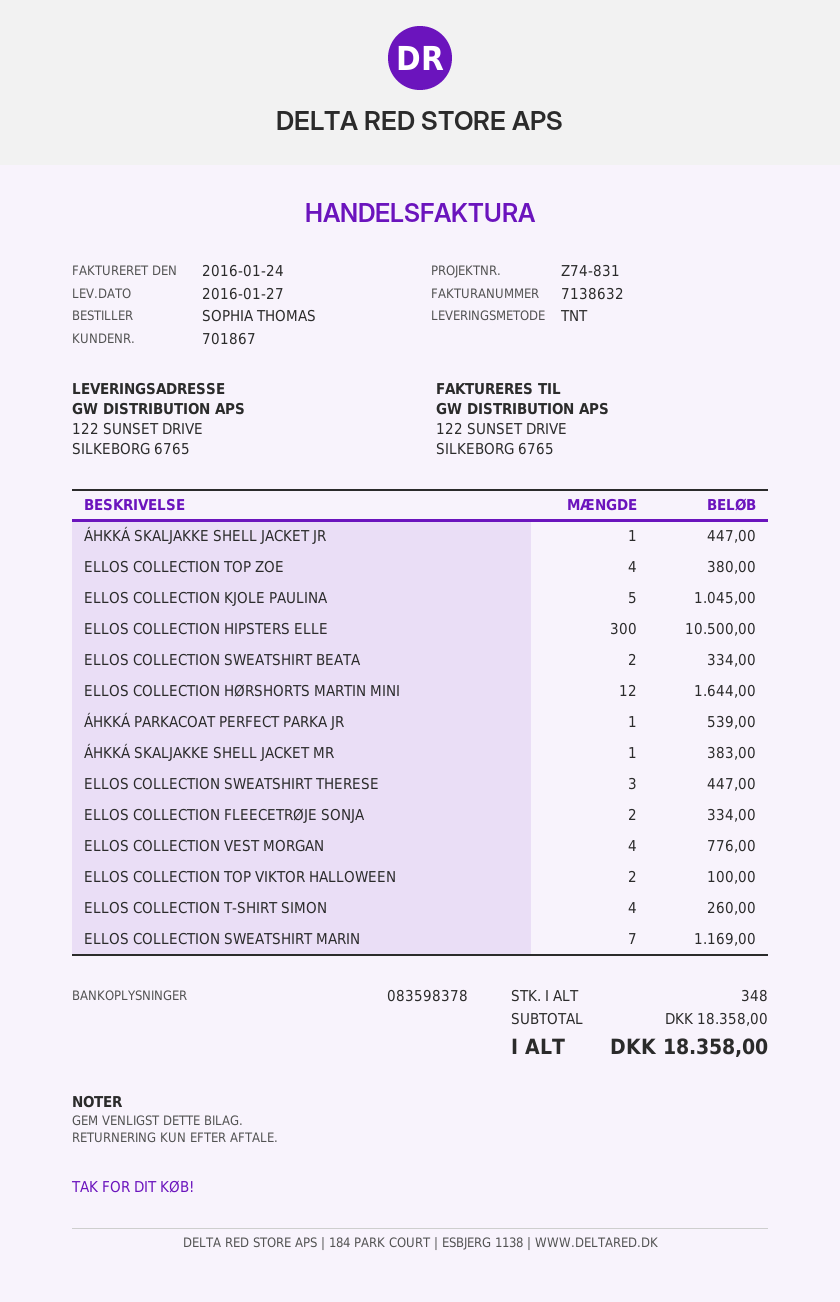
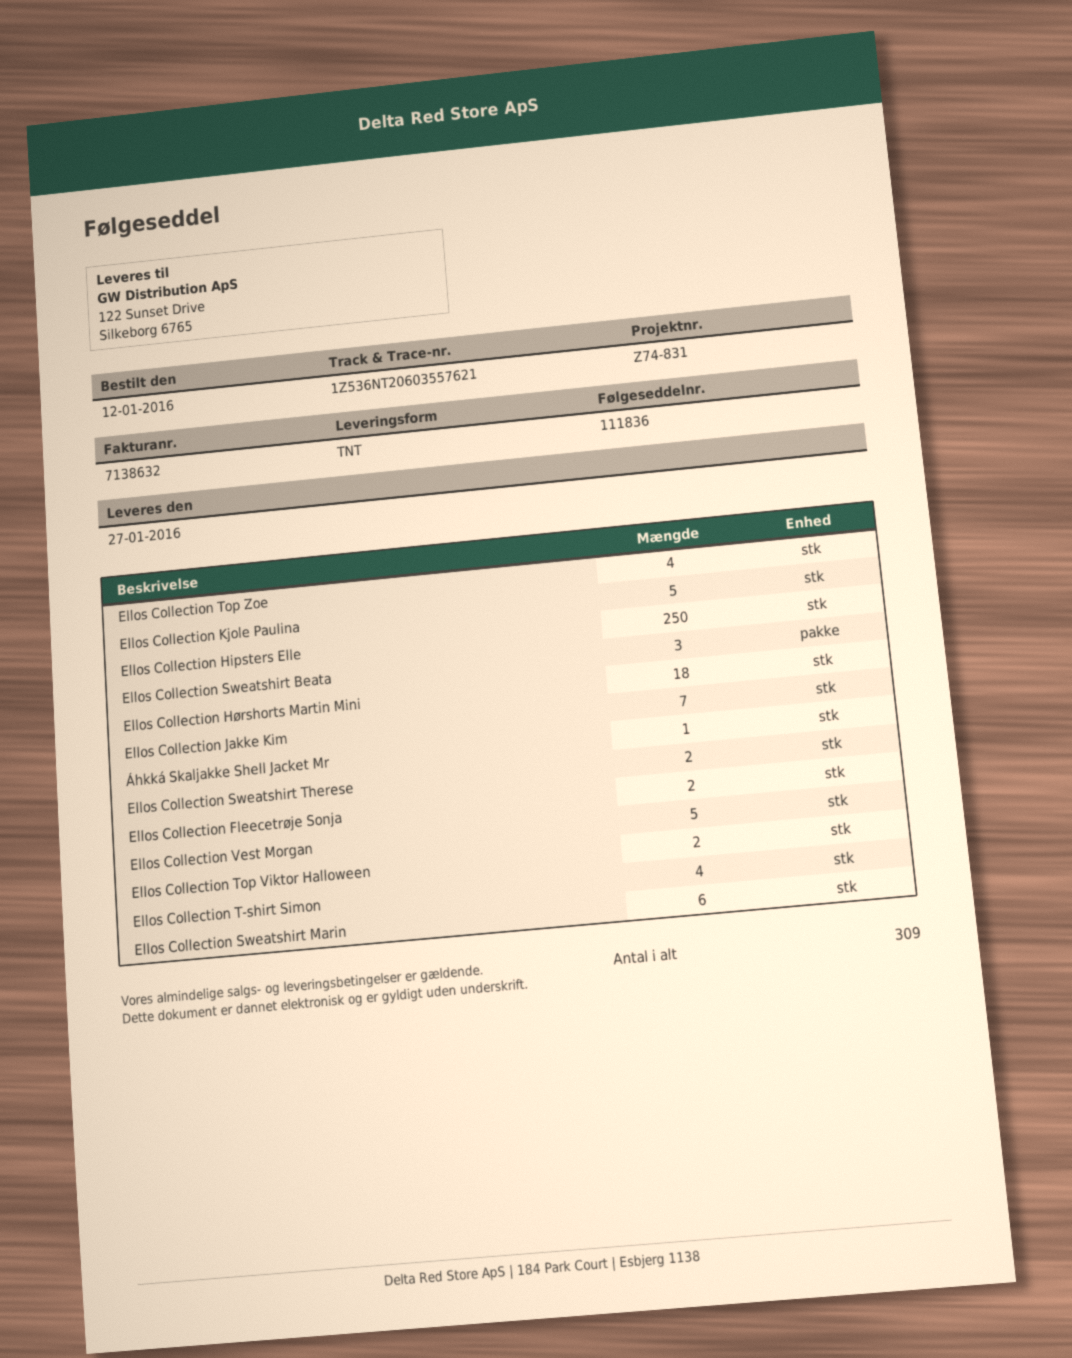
ÁHKKÁ SKALJAKKE SHELL JACKET JR: 1 -> none
ELLOS COLLECTION HIPSTERS ELLE: 300 -> 250
ELLOS COLLECTION SWEATSHIRT BEATA: 2 -> 3
ELLOS COLLECTION HØRSHORTS MARTIN MINI: 12 -> 18
ÁHKKÁ PARKACOAT PERFECT PARKA JR: 1 -> none
ELLOS COLLECTION SWEATSHIRT THERESE: 3 -> 2
ELLOS COLLECTION VEST MORGAN: 4 -> 5
ELLOS COLLECTION SWEATSHIRT MARIN: 7 -> 6
Ellos Collection Jakke Kim: none -> 7
total quantity: 348 -> 309

